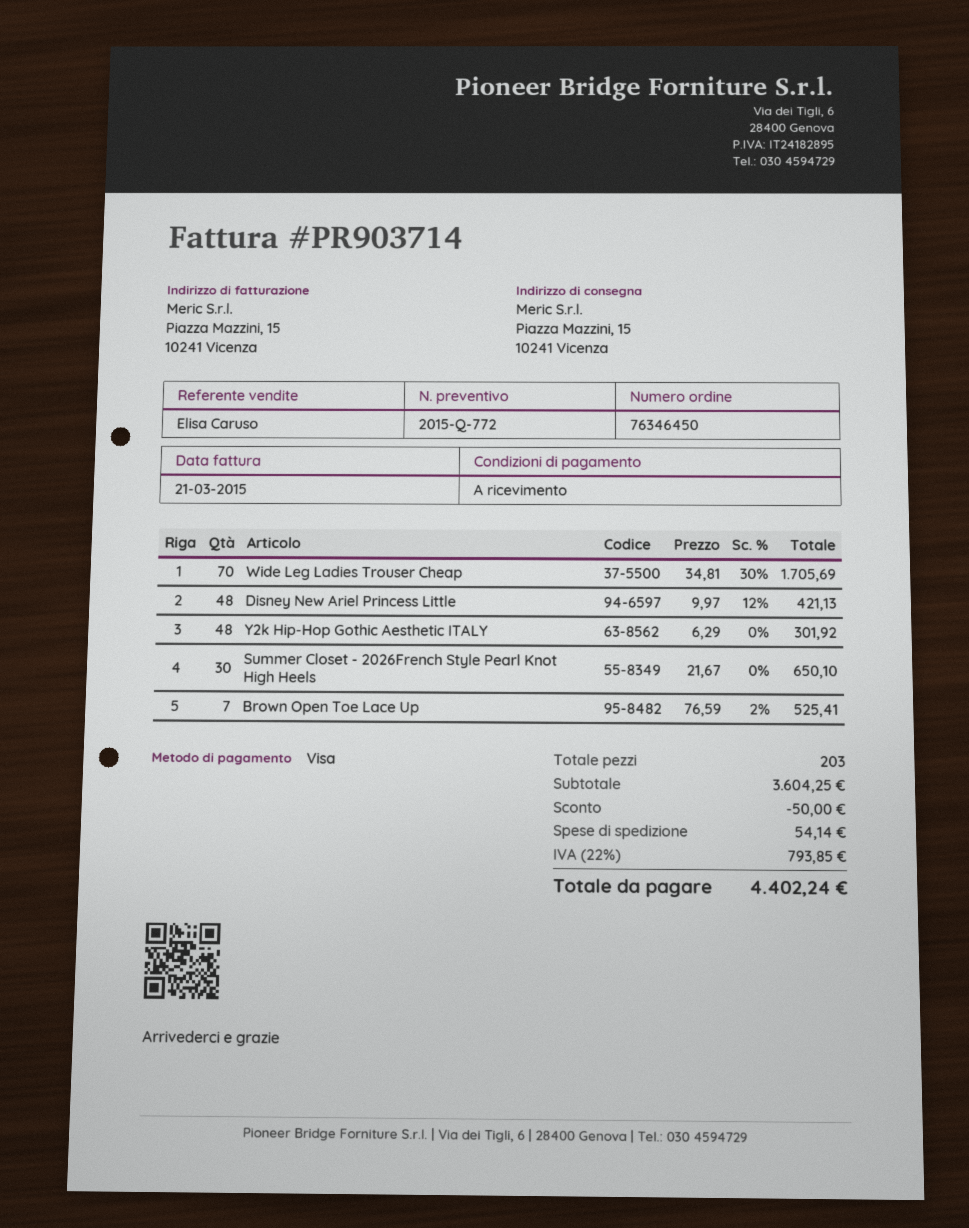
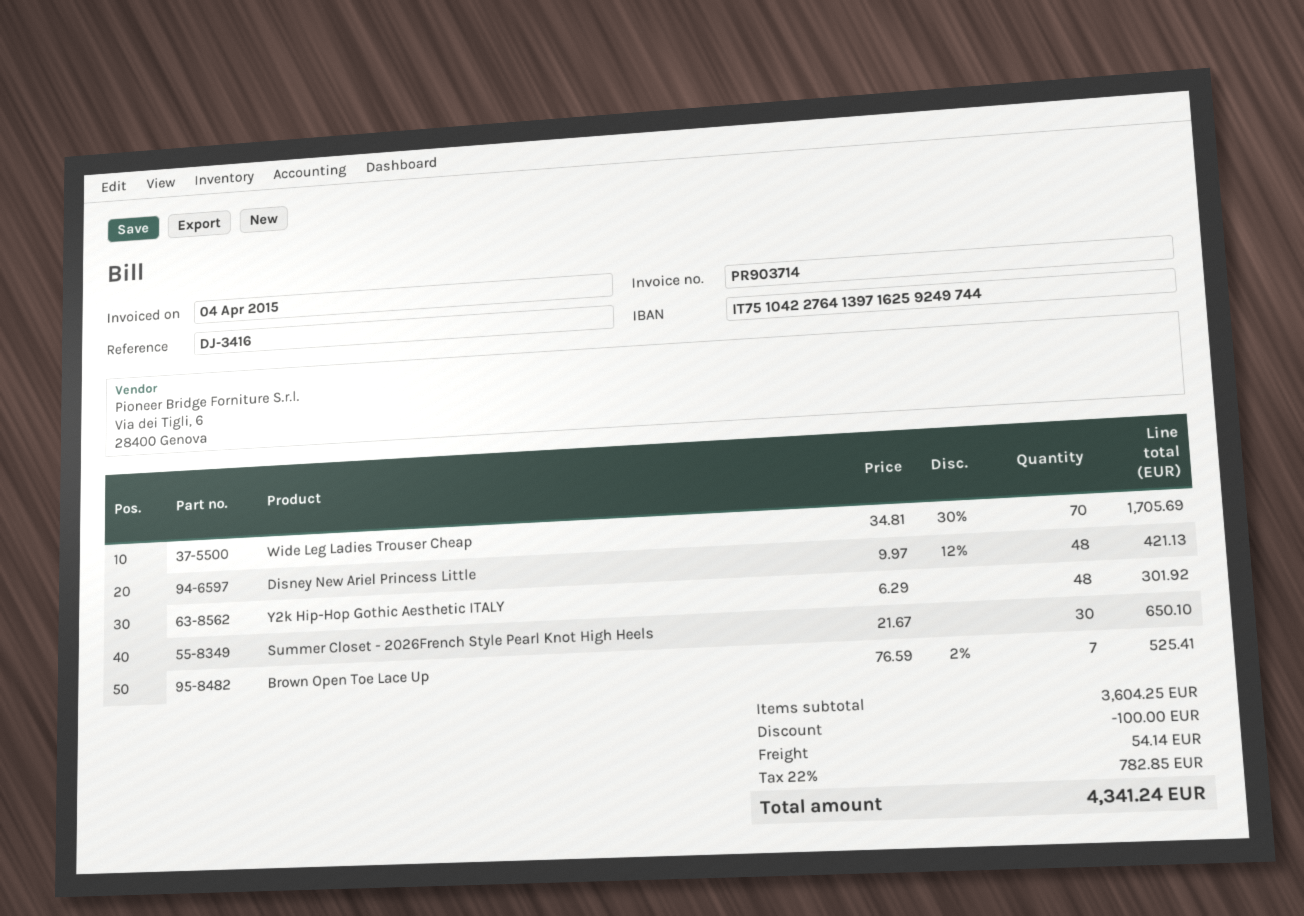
invoice date: 2015-03-21 -> 2015-04-04
discount: 50.00 -> 100.00
tax: 22% = 793.85 -> 22% = 782.85
total: 4402.24 -> 4341.24

